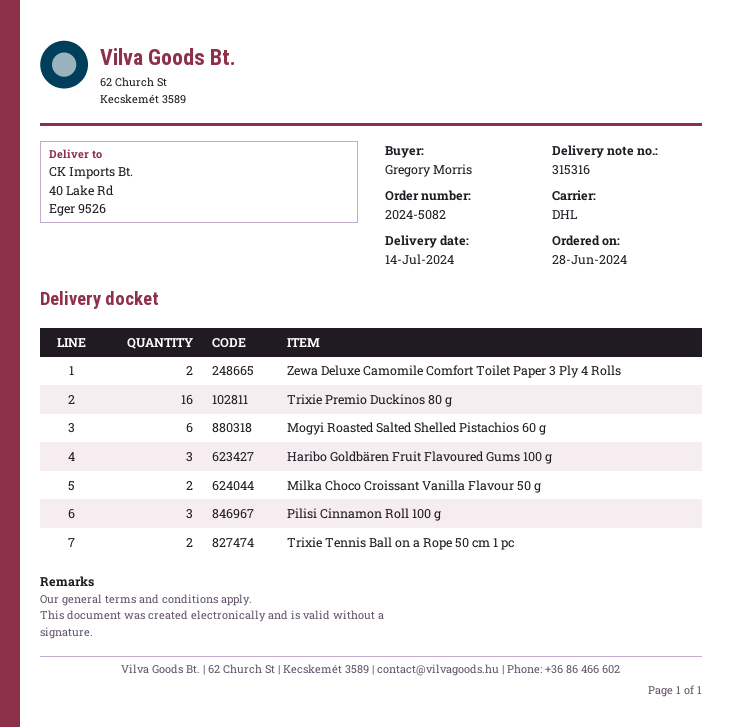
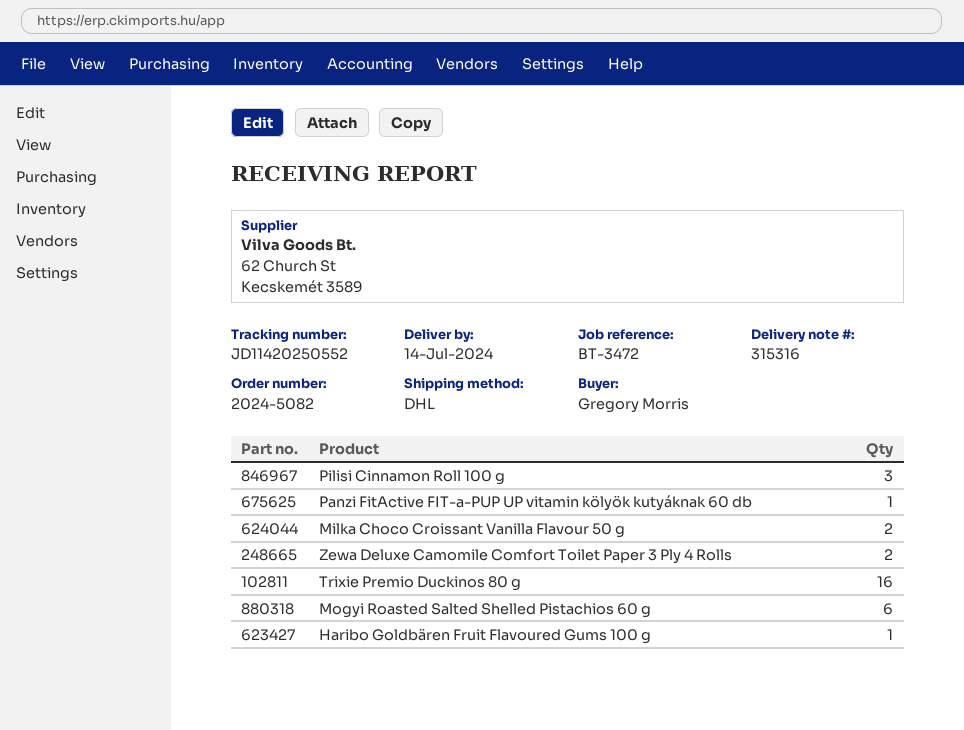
Haribo Goldbären Fruit Flavoured Gums 100 g: 3 -> 1
Trixie Tennis Ball on a Rope 50 cm 1 pc: 2 -> none
Panzi FitActive FIT-a-PUP UP vitamin kölyök kutyáknak 60 db: none -> 1

